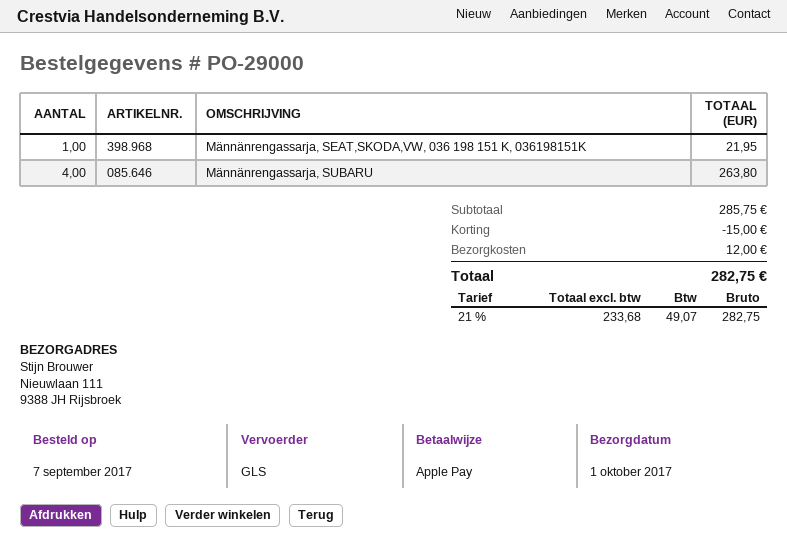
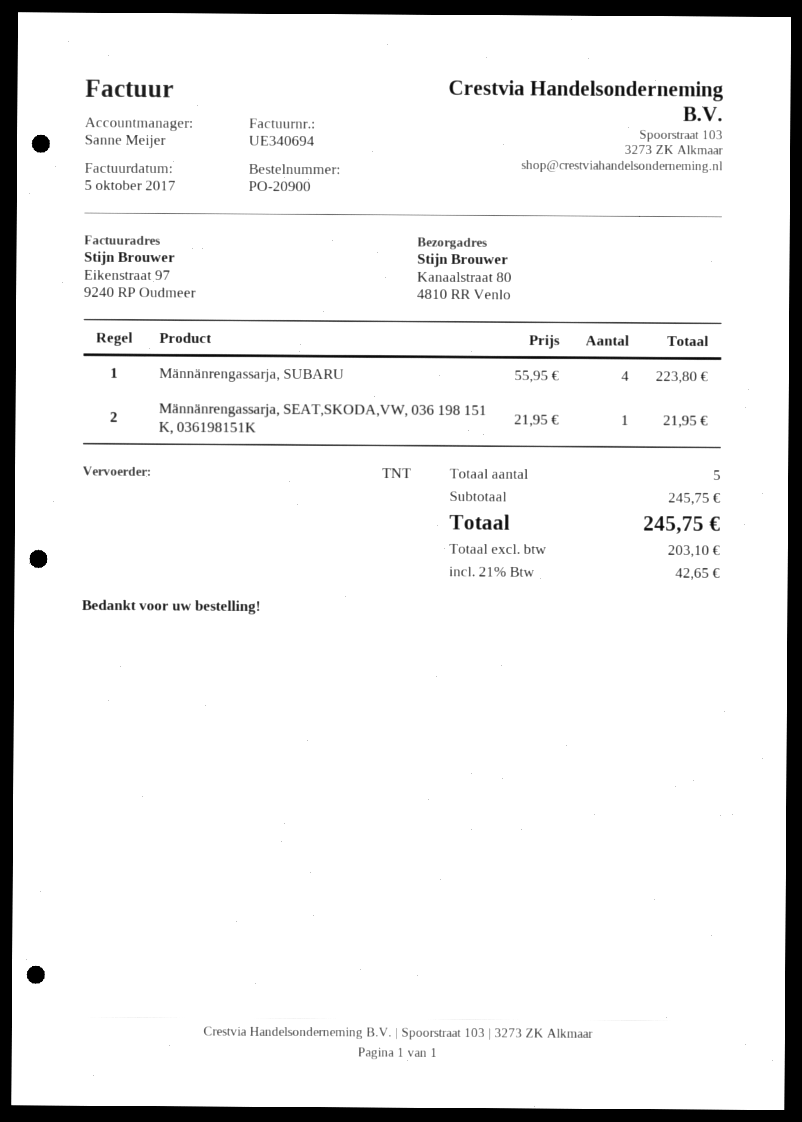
order number: PO-29000 -> PO-20900
shipping method: GLS -> TNT
ship to: Nieuwlaan 111, 9388 JH Rijsbroek -> Kanaalstraat 80, 4810 RR Venlo
Männänrengassarja, SUBARU: 4 for 263.80 -> 4 for 223.80
subtotal: 285.75 -> 245.75
discount: 15.00 -> none
shipping: 12.00 -> none
net: 233.68 -> 203.10
tax: 21% = 49.07 -> 21% = 42.65
total: 282.75 -> 245.75

